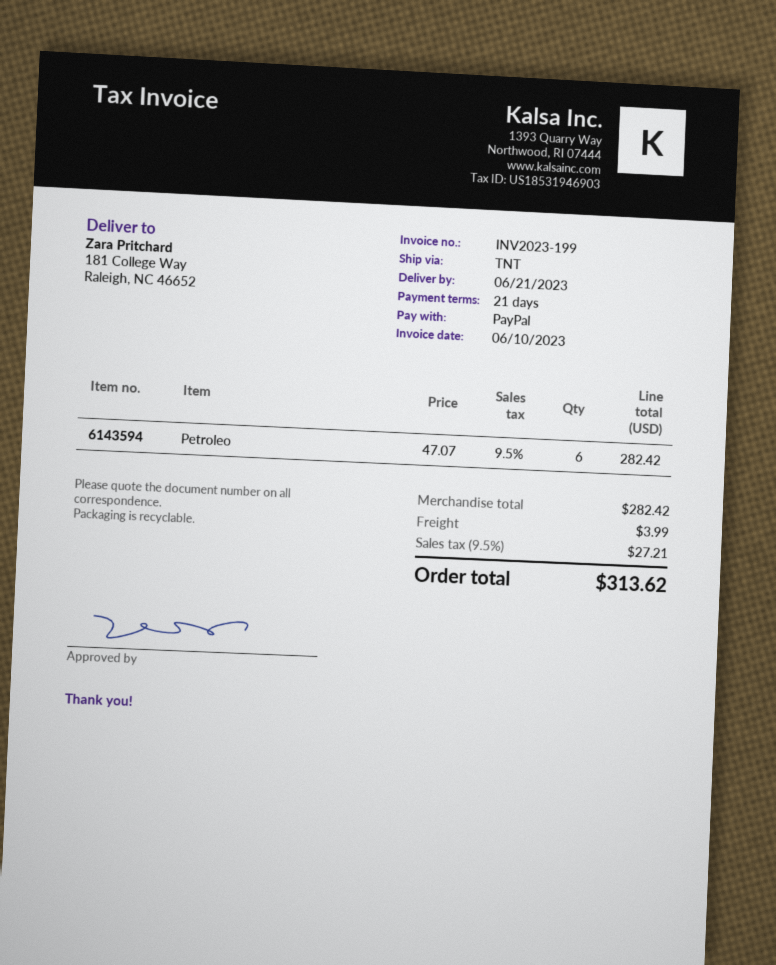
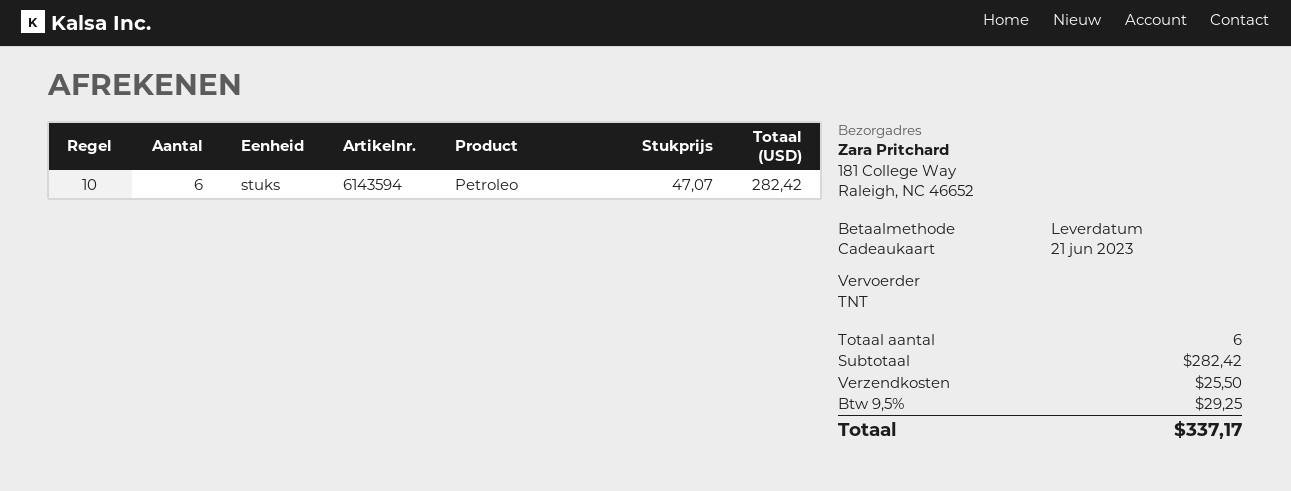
payment method: PayPal -> gift card
shipping: 3.99 -> 25.50
tax: 9.5% = 27.21 -> 9.5% = 29.25
total: 313.62 -> 337.17

